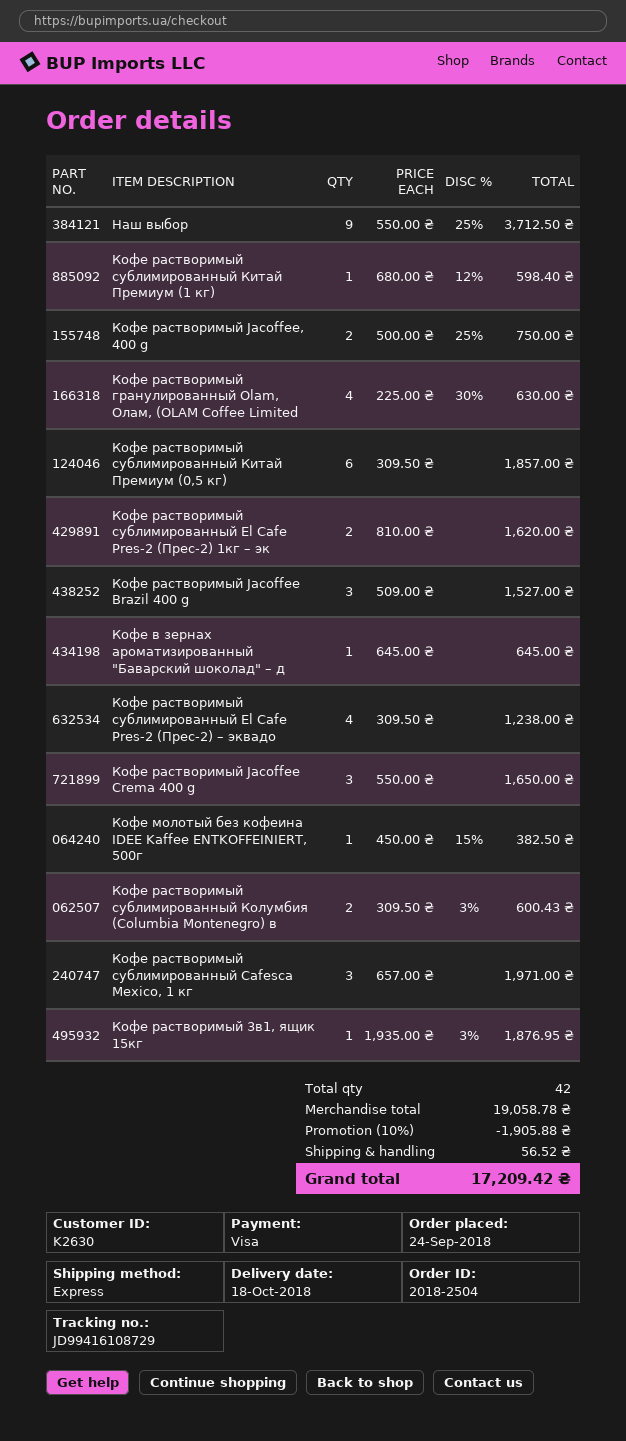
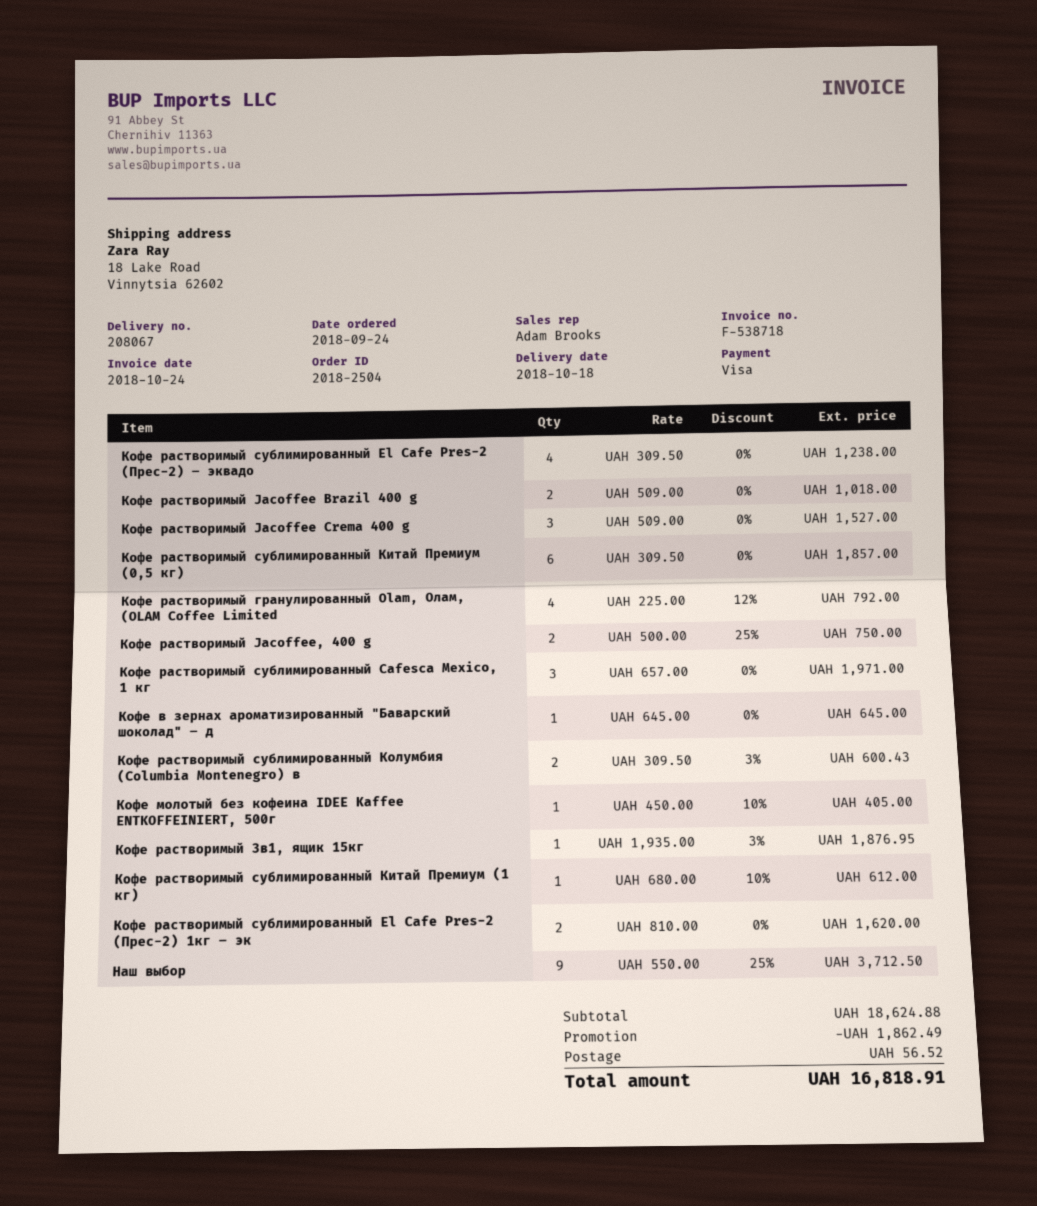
Кофе растворимый сублимированный Китай Премиум (1 кг): 1 x 680.00 - 12% = 598.40 -> 1 x 680.00 - 10% = 612.00
Кофе растворимый гранулированный Olam, Олам, (OLAM Coffee Limited: 4 x 225.00 - 30% = 630.00 -> 4 x 225.00 - 12% = 792.00
Кофе растворимый Jacoffee Brazil 400 g: 3 x 509.00 = 1527.00 -> 2 x 509.00 = 1018.00
Кофе растворимый Jacoffee Crema 400 g: 3 x 550.00 = 1650.00 -> 3 x 509.00 = 1527.00
Кофе молотый без кофеина IDEE Kaffee ENTKOFFEINIERT, 500г: 1 x 450.00 - 15% = 382.50 -> 1 x 450.00 - 10% = 405.00
subtotal: 19058.78 -> 18624.88
discount: 1905.88 -> 1862.49
total: 17209.42 -> 16818.91

